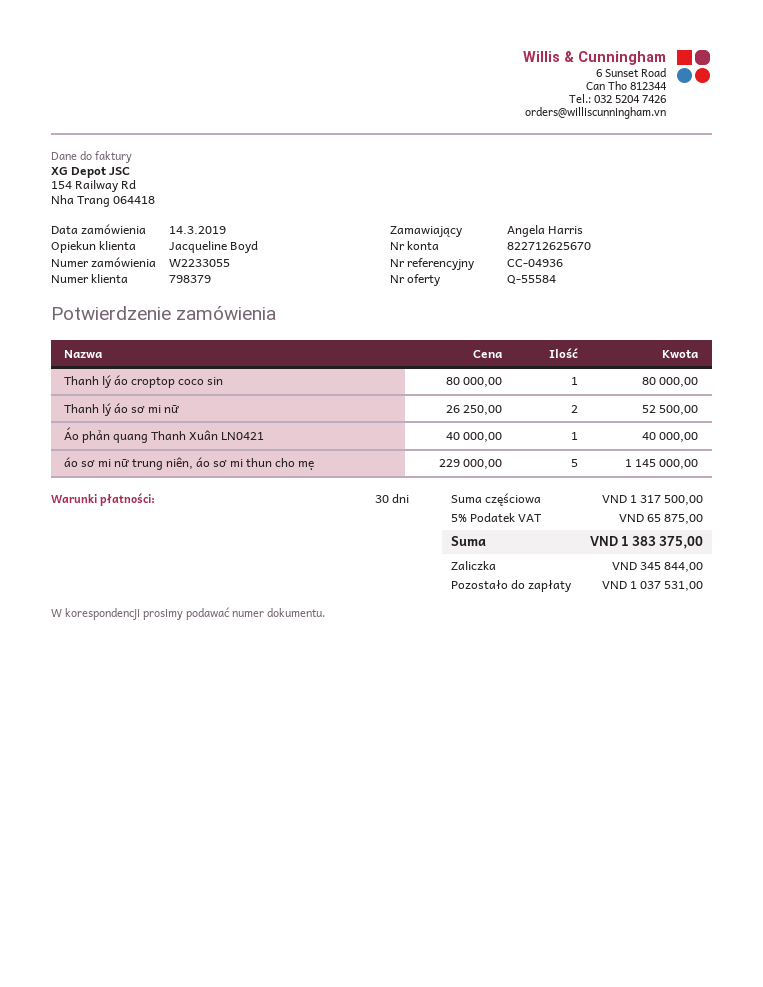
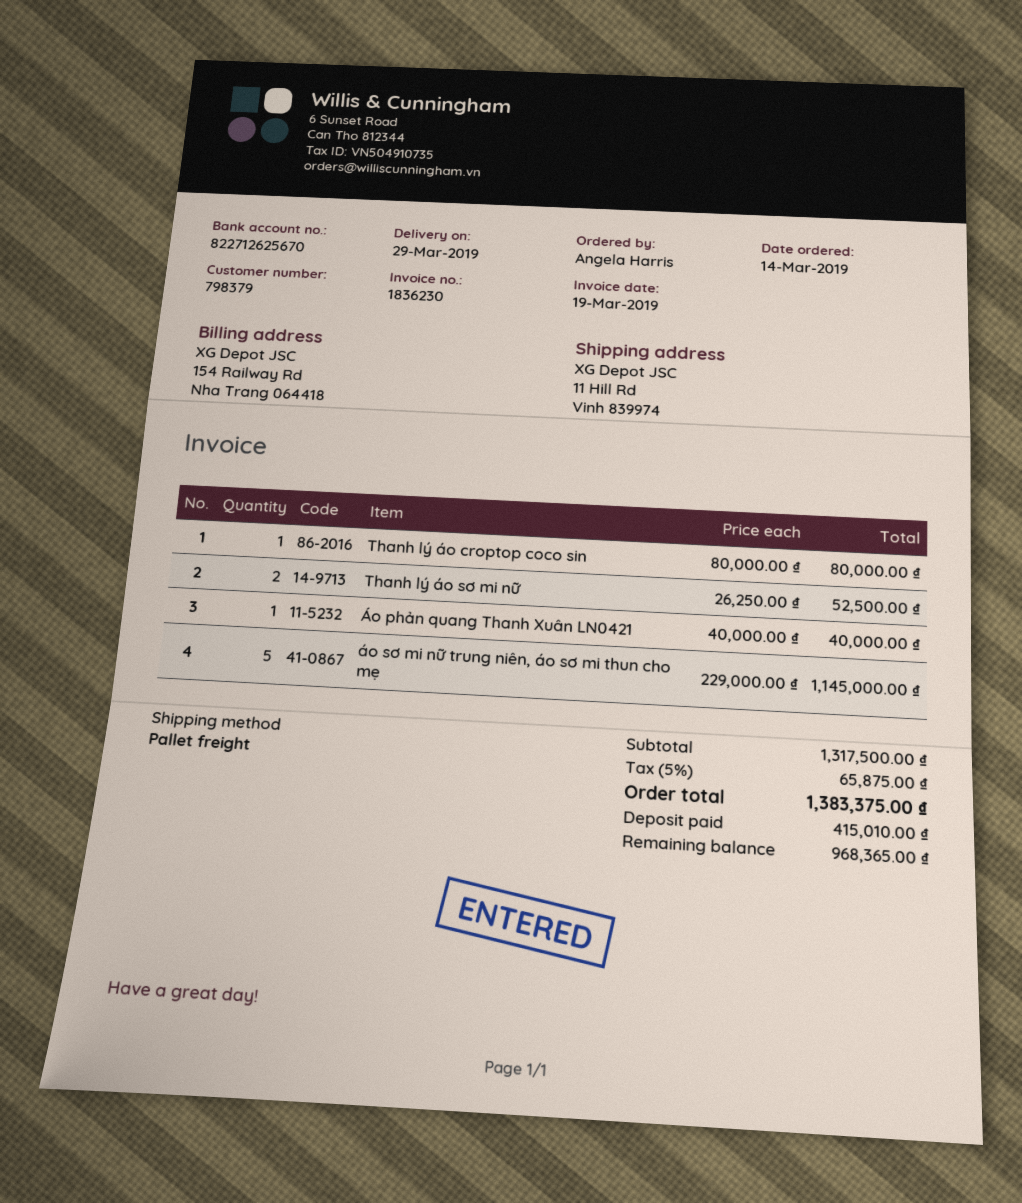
deposit: 345844.00 -> 415010.00
balance: 1037531.00 -> 968365.00

